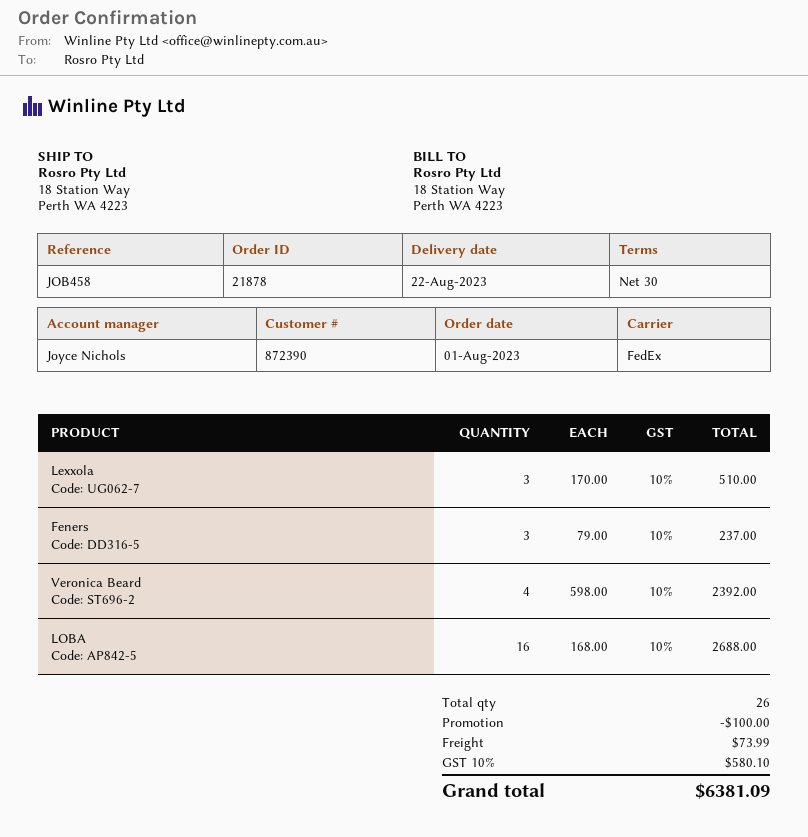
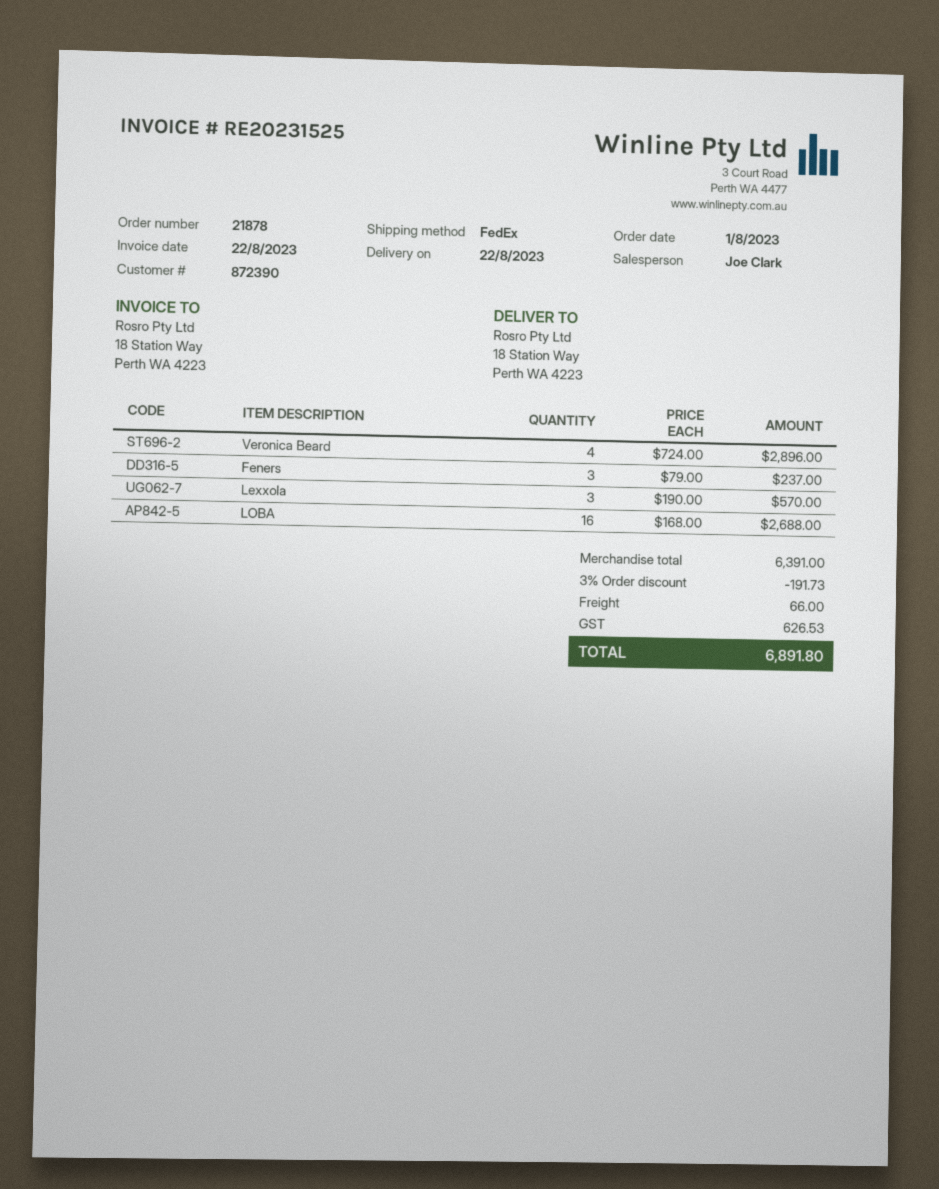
sales rep: Joyce Nichols -> Joe Clark
Lexxola: 3 x 170.00 = 510.00 -> 3 x 190.00 = 570.00
Veronica Beard: 4 x 598.00 = 2392.00 -> 4 x 724.00 = 2896.00
discount: 100.00 -> 191.73
shipping: 73.99 -> 66.00
tax: 580.10 -> 626.53
total: 6381.09 -> 6891.80

